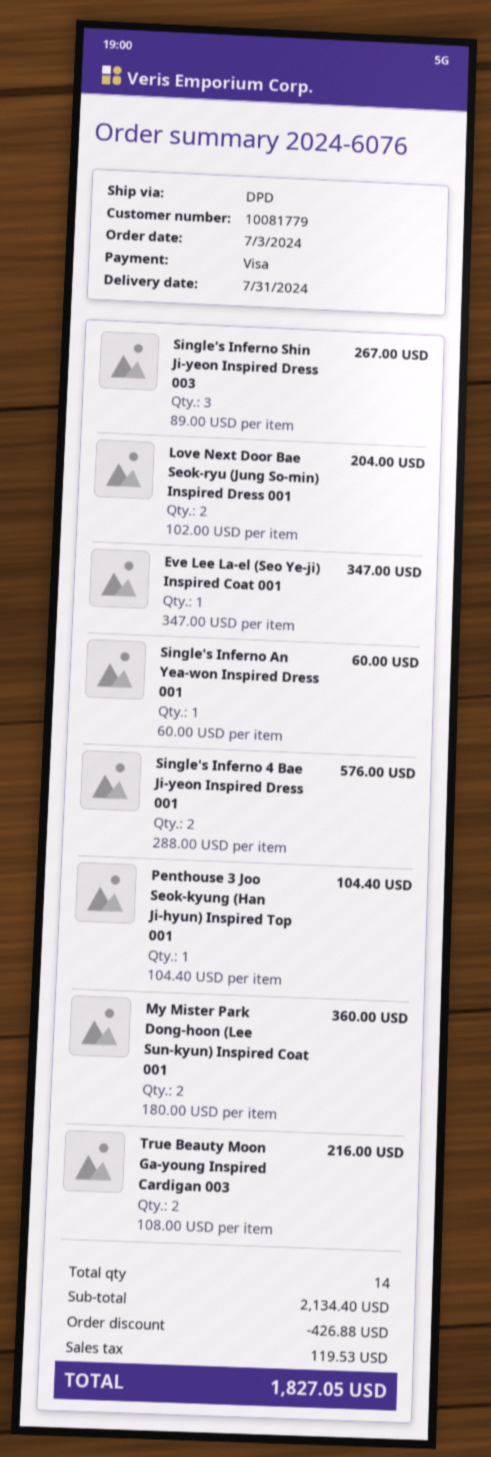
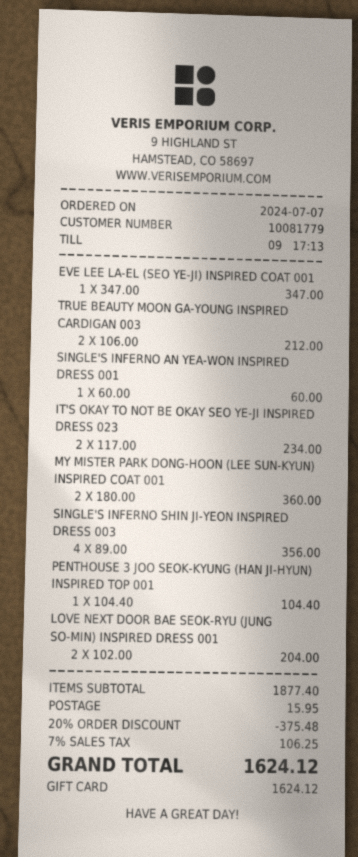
order date: 2024-07-03 -> 2024-07-07
payment method: Visa -> gift card
Single's Inferno Shin Ji-yeon Inspired Dress 003: 3 x 89.00 = 267.00 -> 4 x 89.00 = 356.00
Single's Inferno 4 Bae Ji-yeon Inspired Dress 001: 2 x 288.00 = 576.00 -> none
True Beauty Moon Ga-young Inspired Cardigan 003: 2 x 108.00 = 216.00 -> 2 x 106.00 = 212.00
IT'S OKAY TO NOT BE OKAY SEO YE-JI INSPIRED DRESS 023: none -> 2 x 117.00 = 234.00
subtotal: 2134.40 -> 1877.40
discount: 426.88 -> 375.48
shipping: none -> 15.95
tax: 119.53 -> 106.25
total: 1827.05 -> 1624.12

